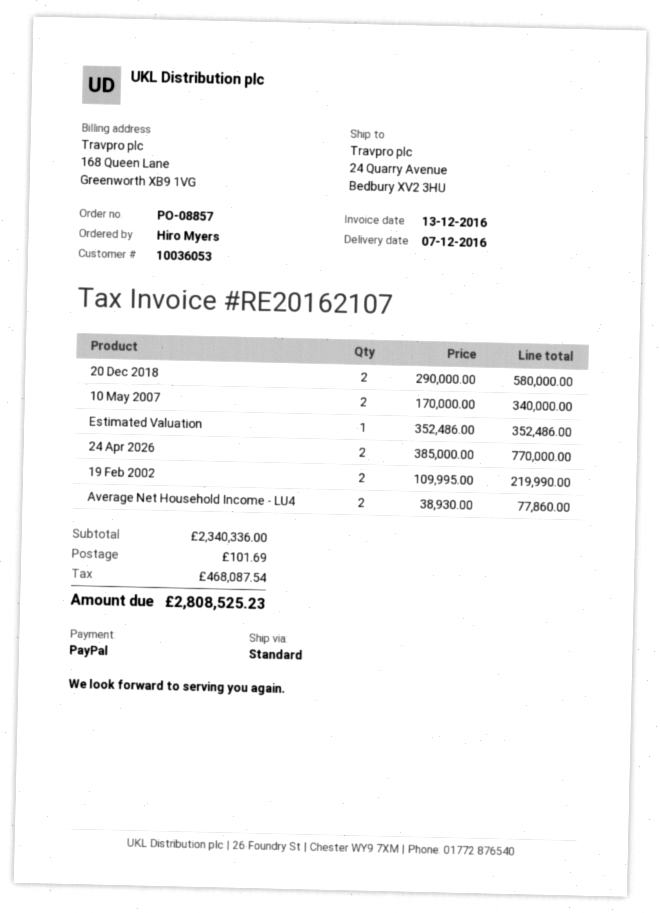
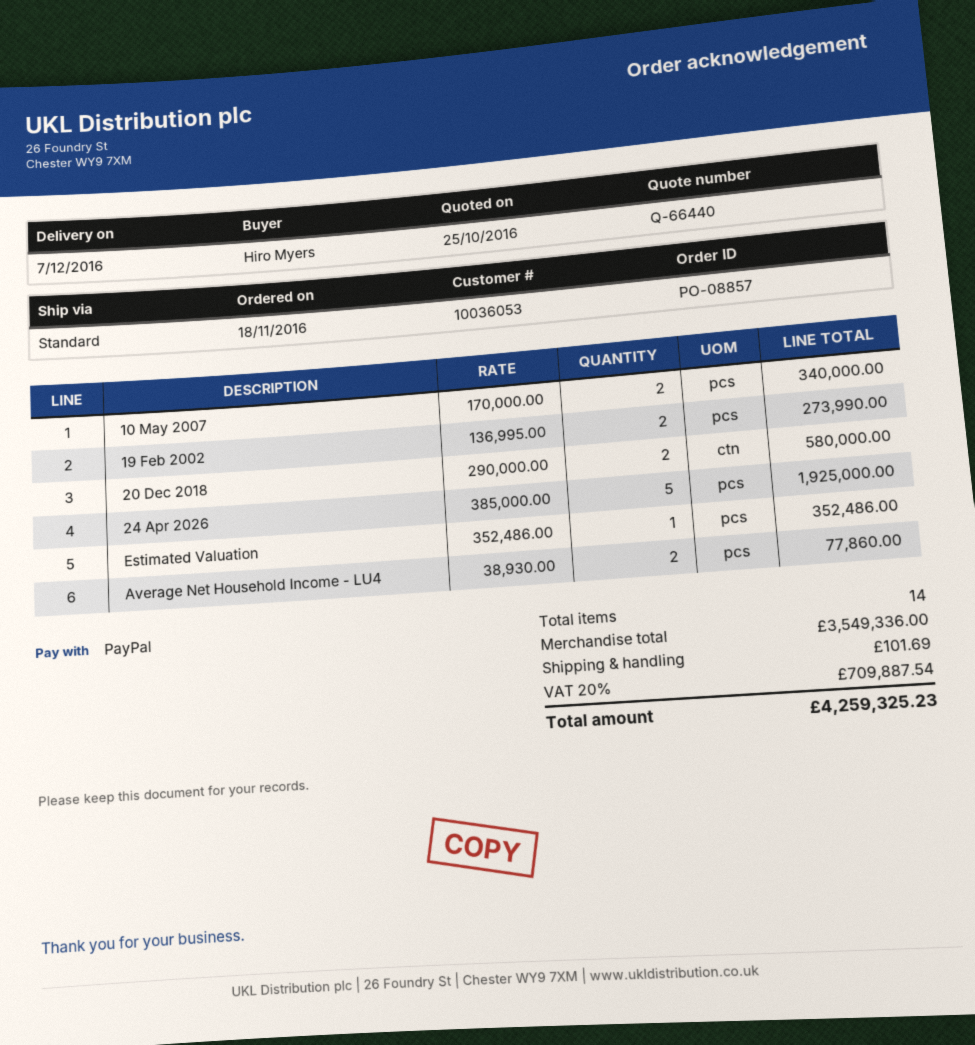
24 Apr 2026: 2 x 385000.00 = 770000.00 -> 5 x 385000.00 = 1925000.00
19 Feb 2002: 2 x 109995.00 = 219990.00 -> 2 x 136995.00 = 273990.00
subtotal: 2340336.00 -> 3549336.00
tax: 468087.54 -> 709887.54
total: 2808525.23 -> 4259325.23

